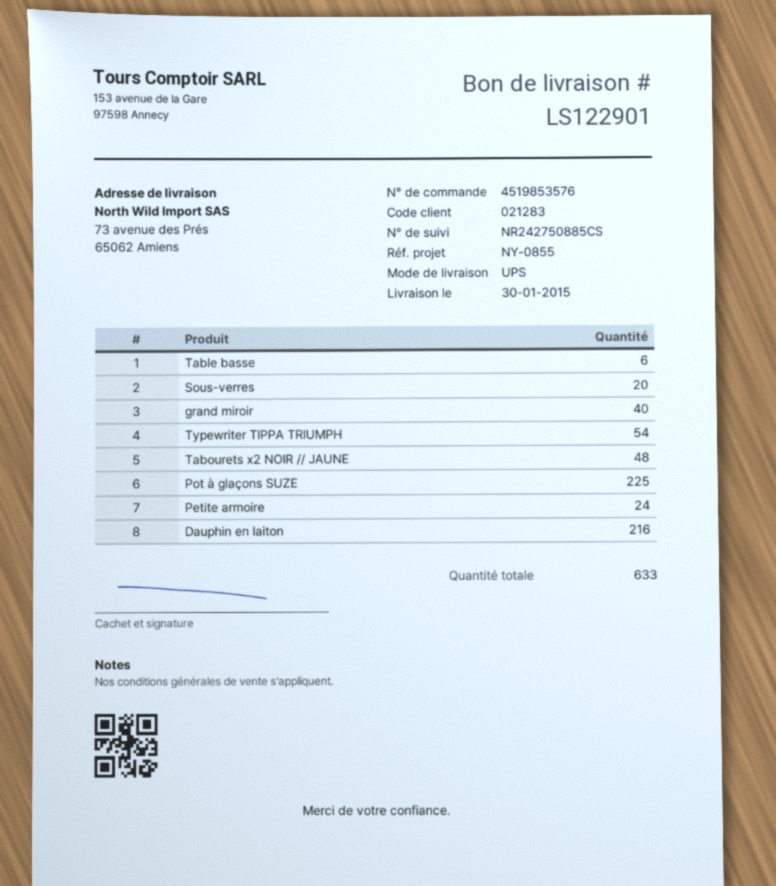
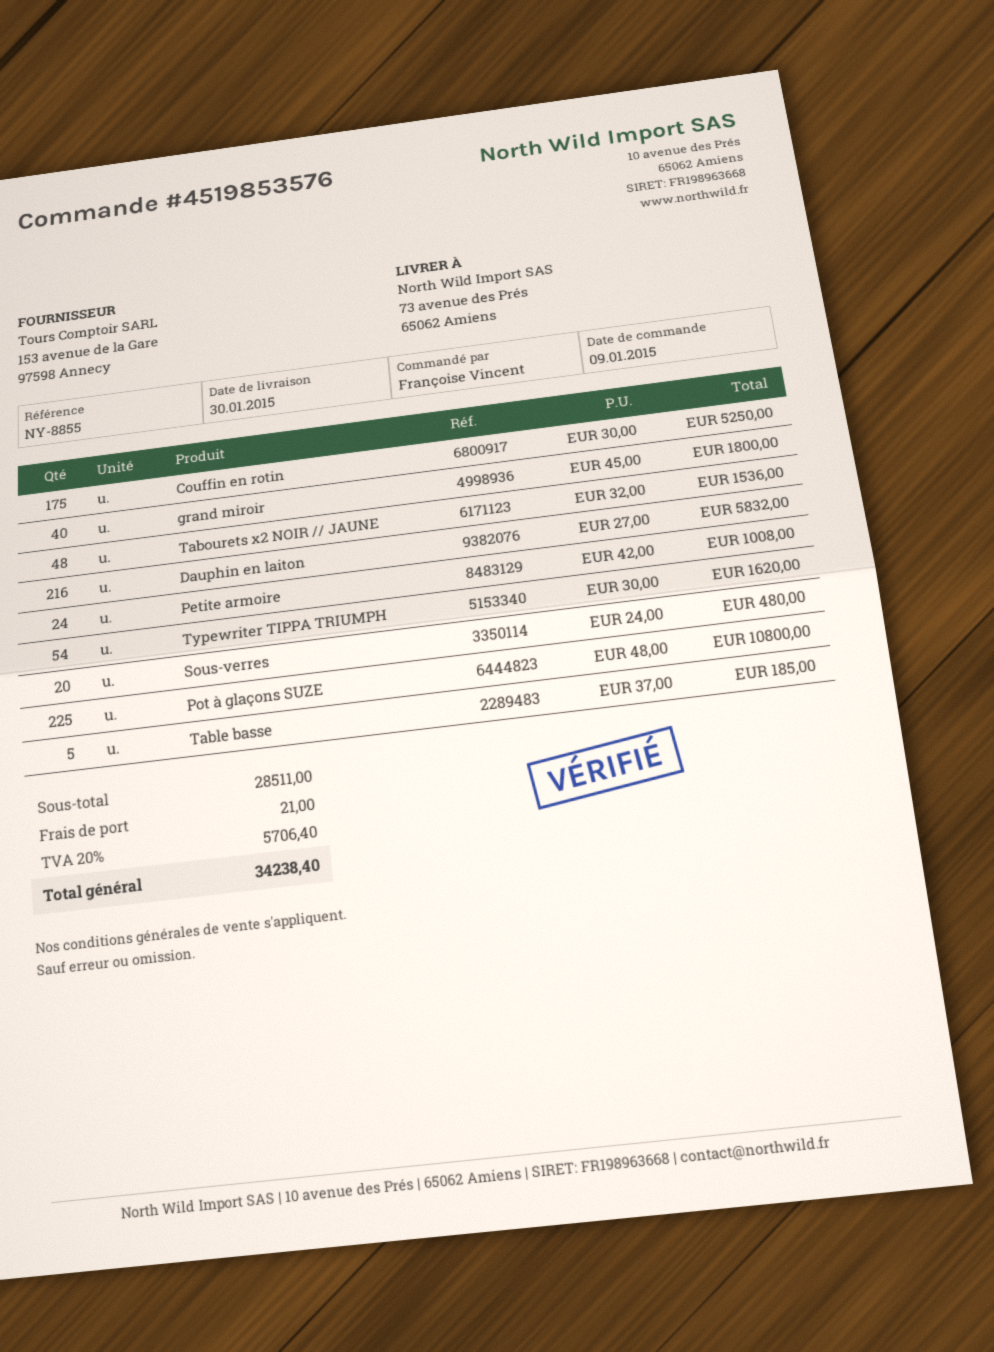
reference: NY-0855 -> NY-8855
Table basse: 6 -> 5
Couffin en rotin: none -> 175

